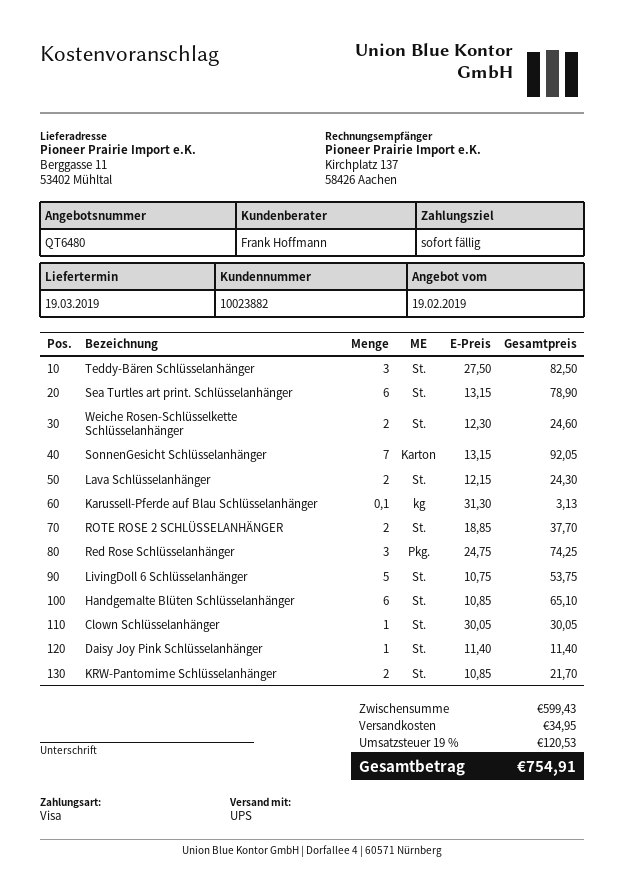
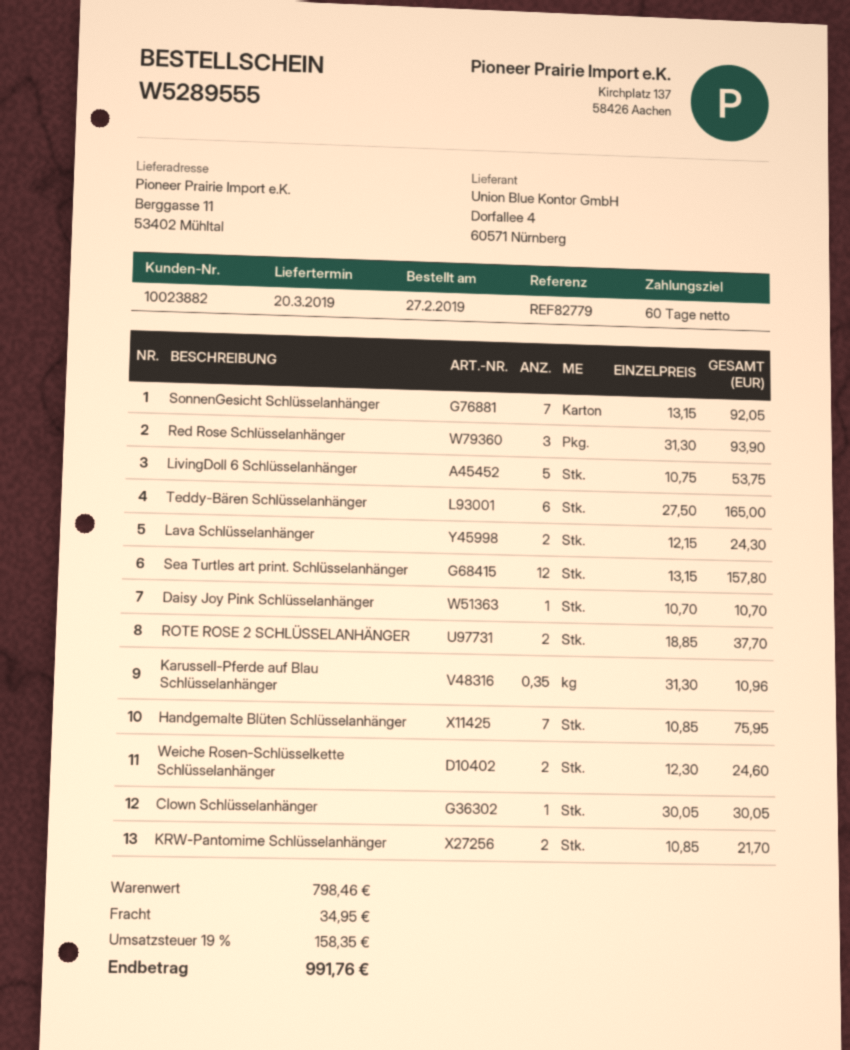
delivery date: 2019-03-19 -> 2019-03-20
payment terms: on receipt -> 60 days
Teddy-Bären Schlüsselanhänger: 3 x 27.50 = 82.50 -> 6 x 27.50 = 165.00
Sea Turtles art print. Schlüsselanhänger: 6 x 13.15 = 78.90 -> 12 x 13.15 = 157.80
Karussell-Pferde auf Blau Schlüsselanhänger: 0.1 x 31.30 = 3.13 -> 0.35 x 31.30 = 10.96
Red Rose Schlüsselanhänger: 3 x 24.75 = 74.25 -> 3 x 31.30 = 93.90
Handgemalte Blüten Schlüsselanhänger: 6 x 10.85 = 65.10 -> 7 x 10.85 = 75.95
Daisy Joy Pink Schlüsselanhänger: 1 x 11.40 = 11.40 -> 1 x 10.70 = 10.70
subtotal: 599.43 -> 798.46
tax: 19% = 120.53 -> 19% = 158.35
total: 754.91 -> 991.76

